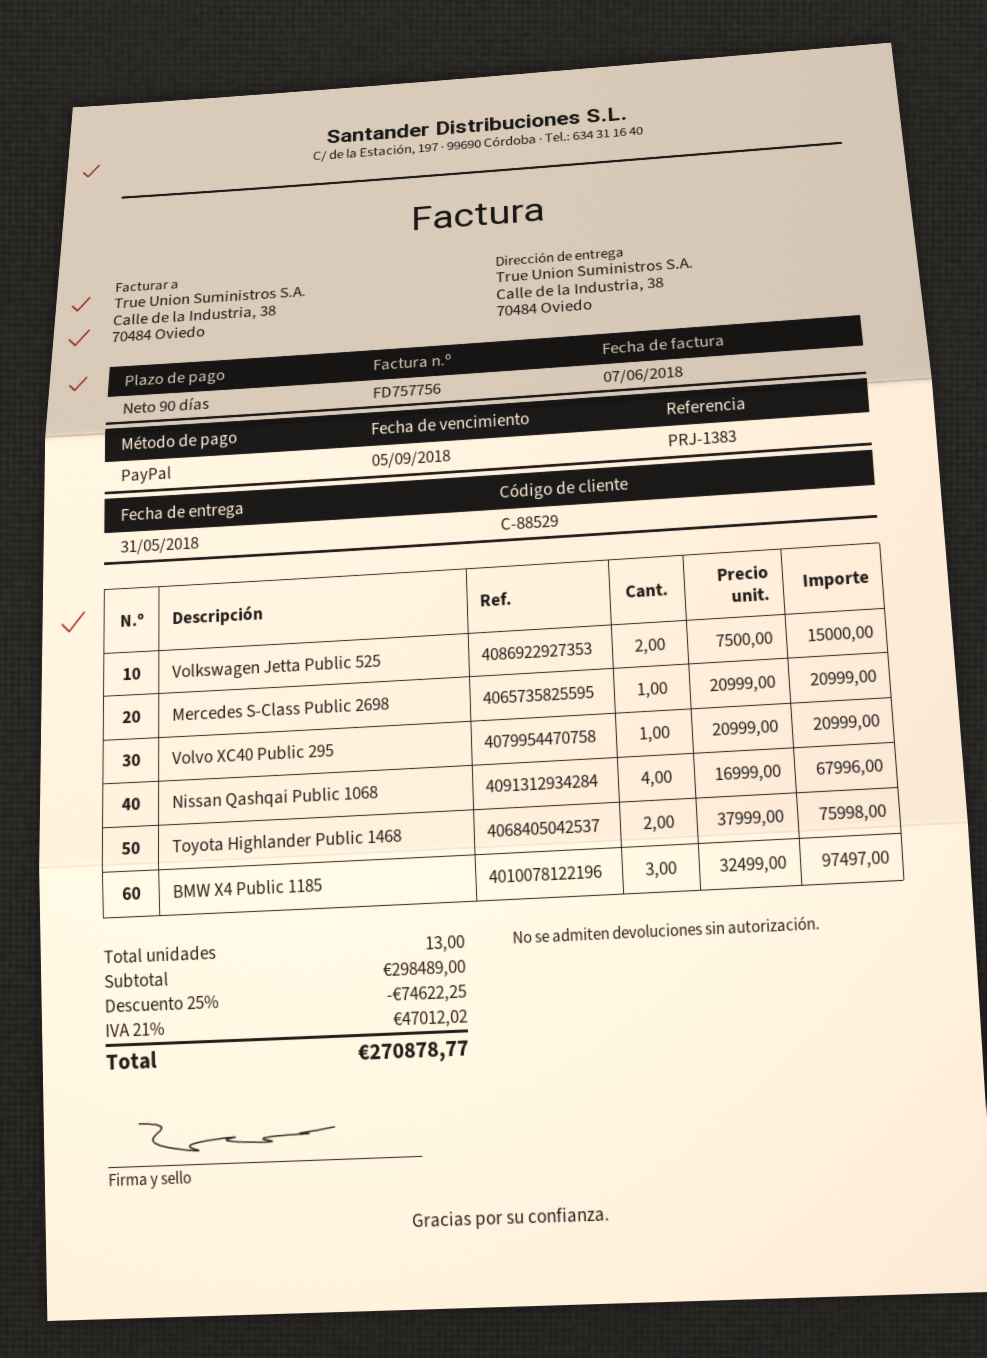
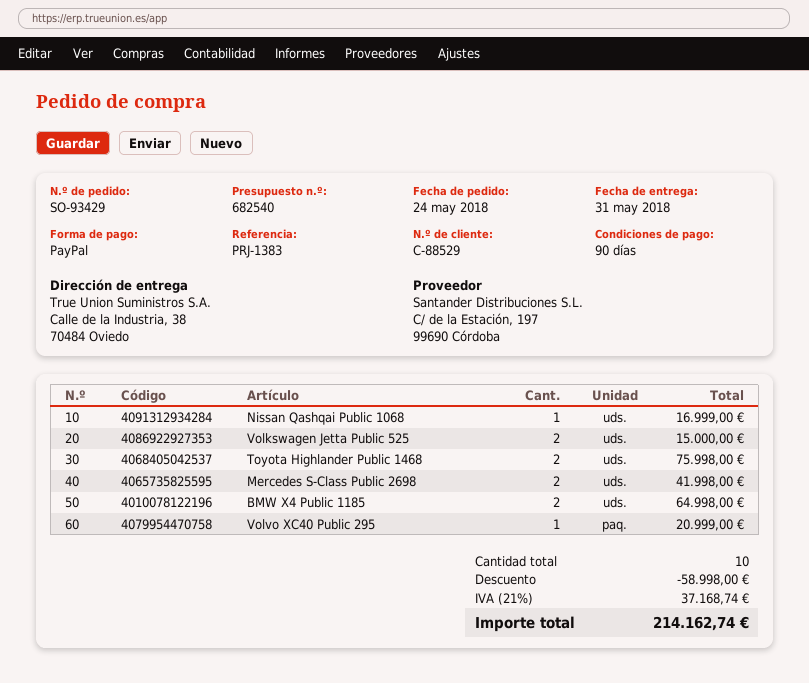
Mercedes S-Class Public 2698: 1 for 20999.00 -> 2 for 41998.00
Nissan Qashqai Public 1068: 4 for 67996.00 -> 1 for 16999.00
BMW X4 Public 1185: 3 for 97497.00 -> 2 for 64998.00
total quantity: 13 -> 10
discount: 74622.25 -> 58998.00
tax: 21% = 47012.02 -> 21% = 37168.74
total: 270878.77 -> 214162.74

